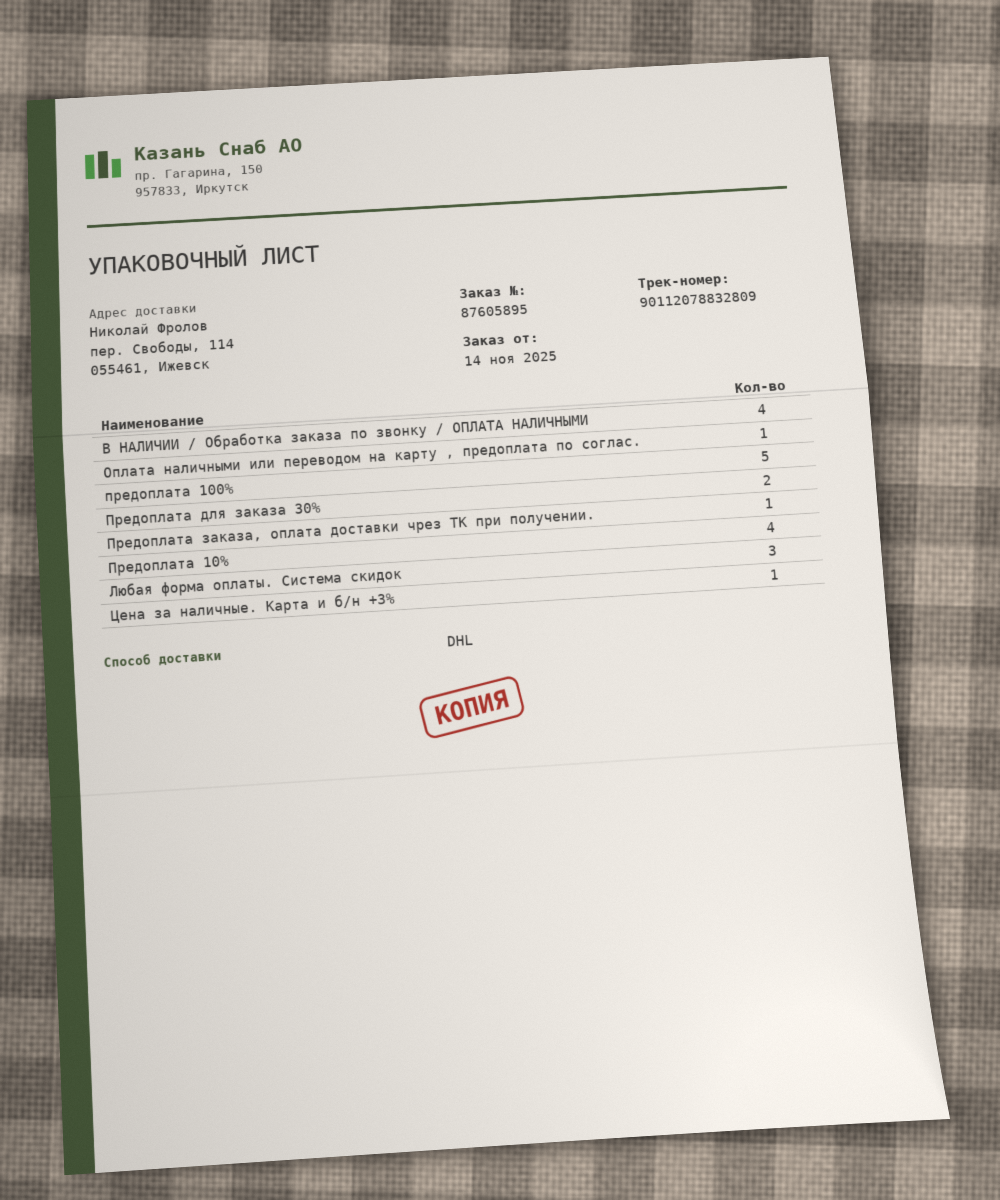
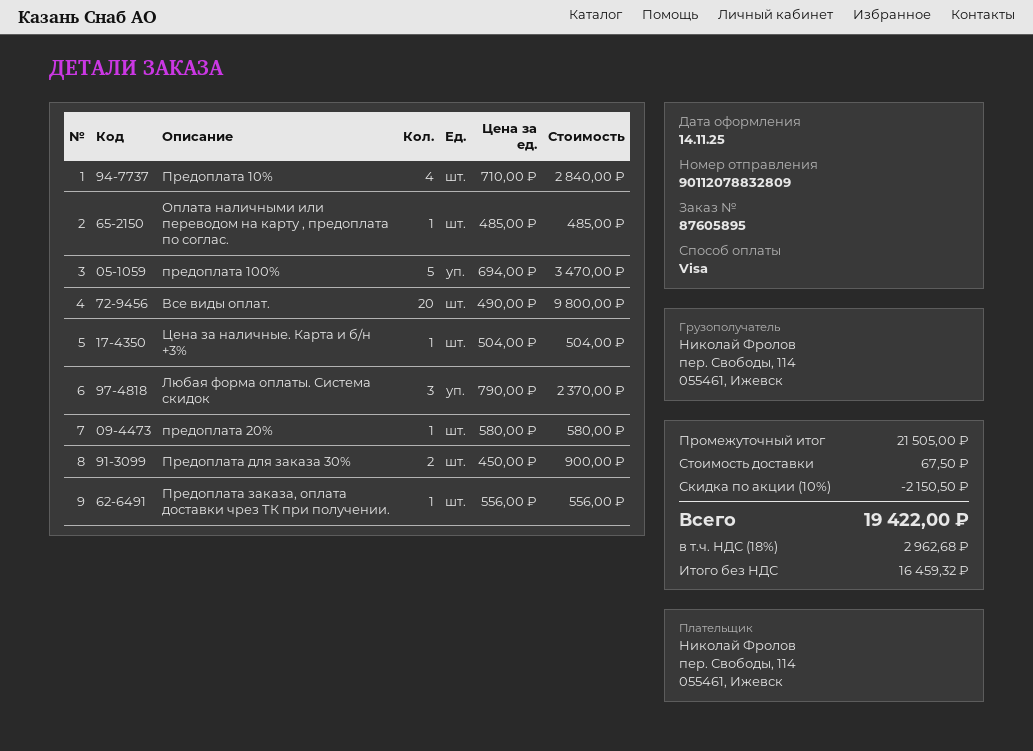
В НАЛИЧИИ / Обработка заказа по звонку / ОПЛАТА НАЛИЧНЫМИ: 4 -> none
Все виды оплат.: none -> 20
предоплата 20%: none -> 1

